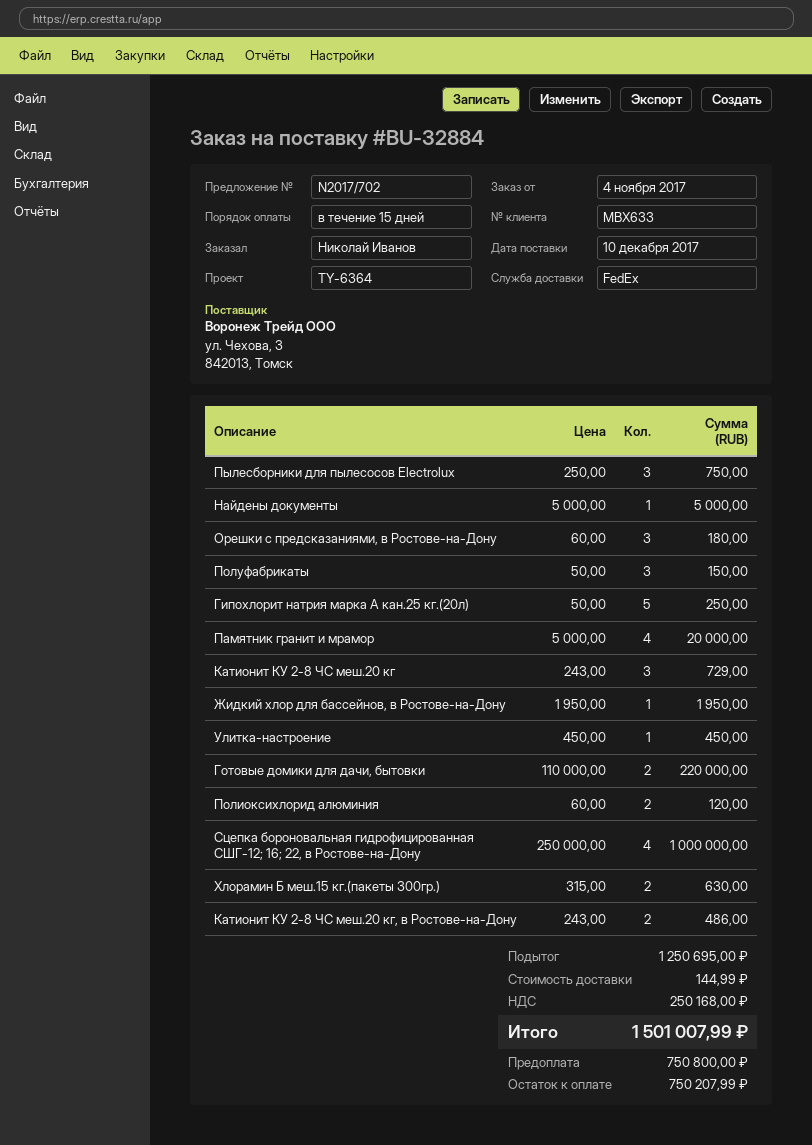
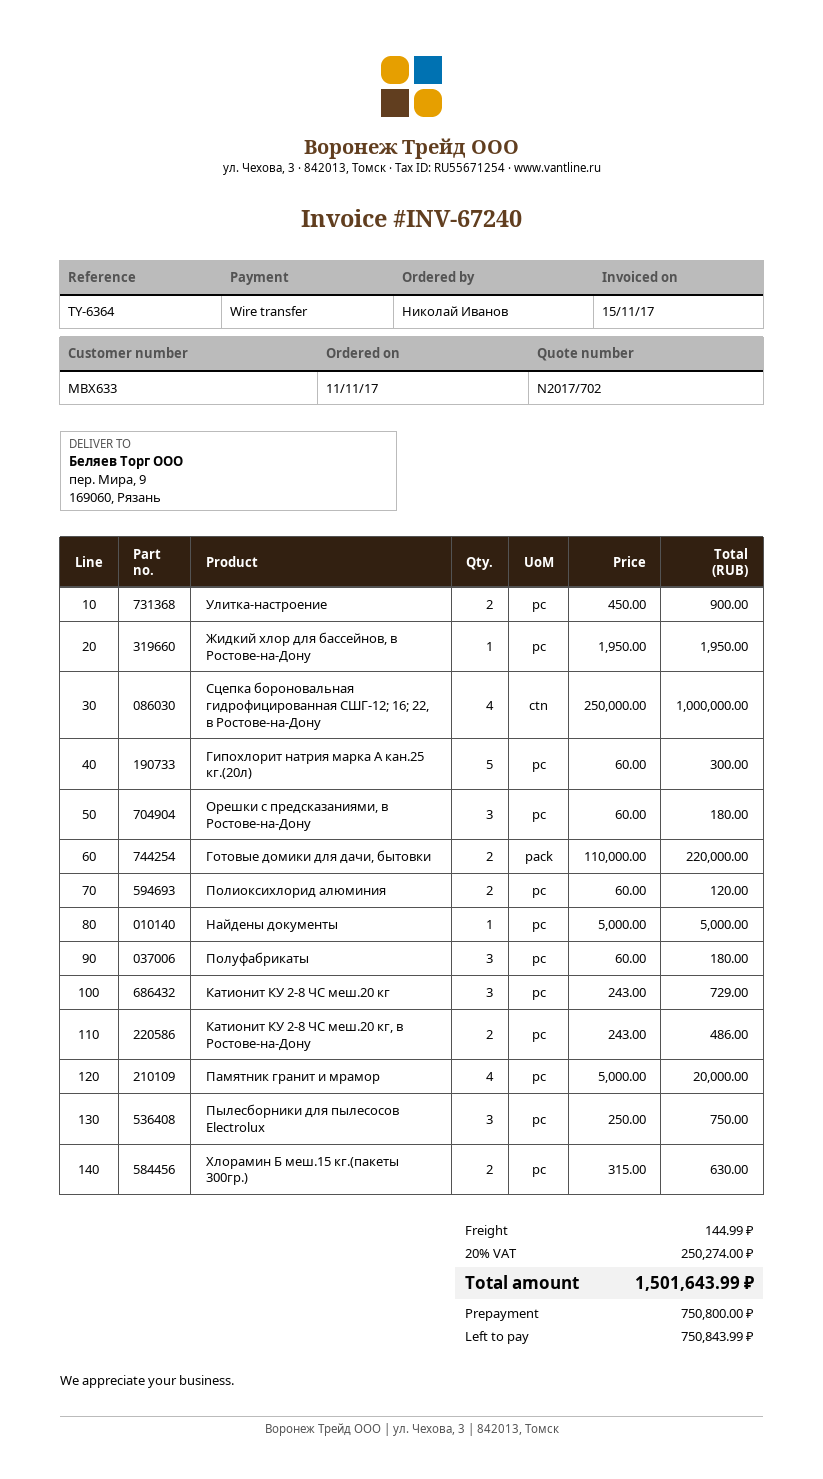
order date: 2017-11-04 -> 2017-11-11
Полуфабрикаты: 3 x 50.00 = 150.00 -> 3 x 60.00 = 180.00
Гипохлорит натрия марка А кан.25 кг.(20л): 5 x 50.00 = 250.00 -> 5 x 60.00 = 300.00
Улитка-настроение: 1 x 450.00 = 450.00 -> 2 x 450.00 = 900.00
tax: 250168.00 -> 250274.00
total: 1501007.99 -> 1501643.99
balance: 750207.99 -> 750843.99

